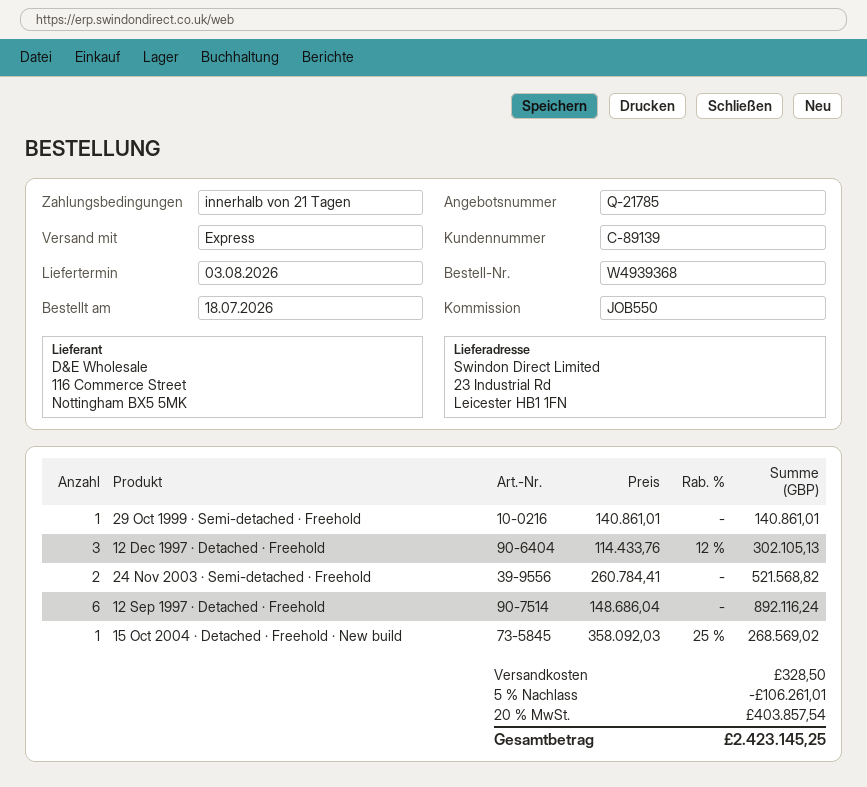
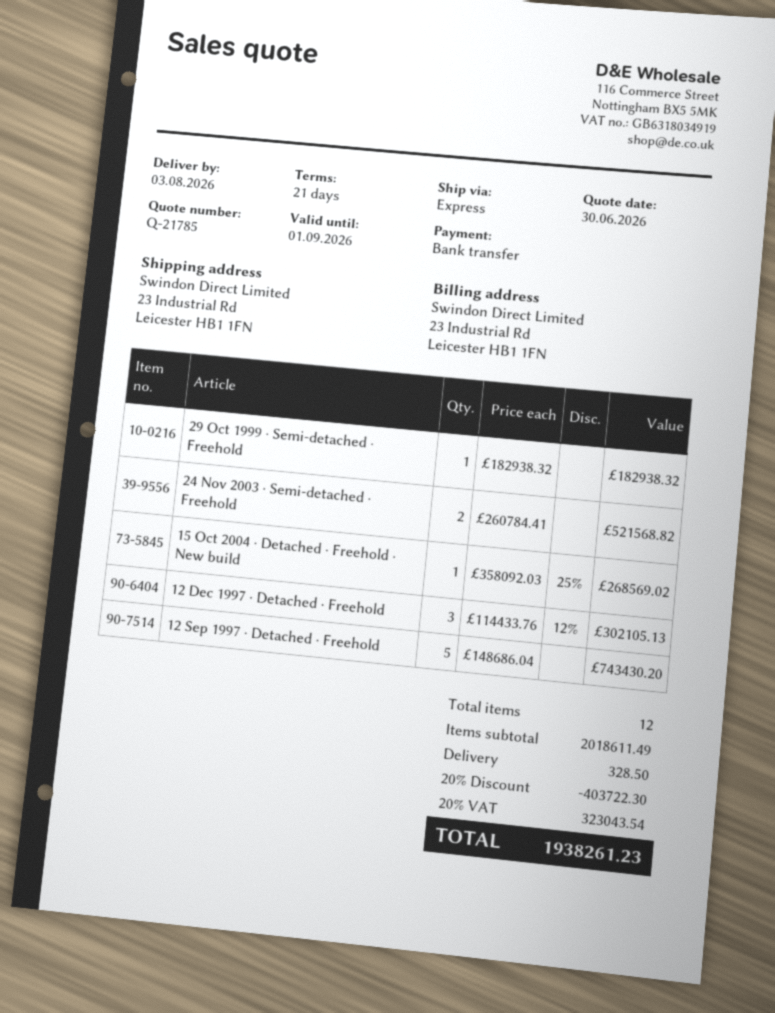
29 Oct 1999 · Semi-detached · Freehold: 1 x 140861.01 = 140861.01 -> 1 x 182938.32 = 182938.32
12 Sep 1997 · Detached · Freehold: 6 x 148686.04 = 892116.24 -> 5 x 148686.04 = 743430.20
discount: 5% = 106261.01 -> 20% = 403722.30
tax: 20% = 403857.54 -> 20% = 323043.54
total: 2423145.25 -> 1938261.23

